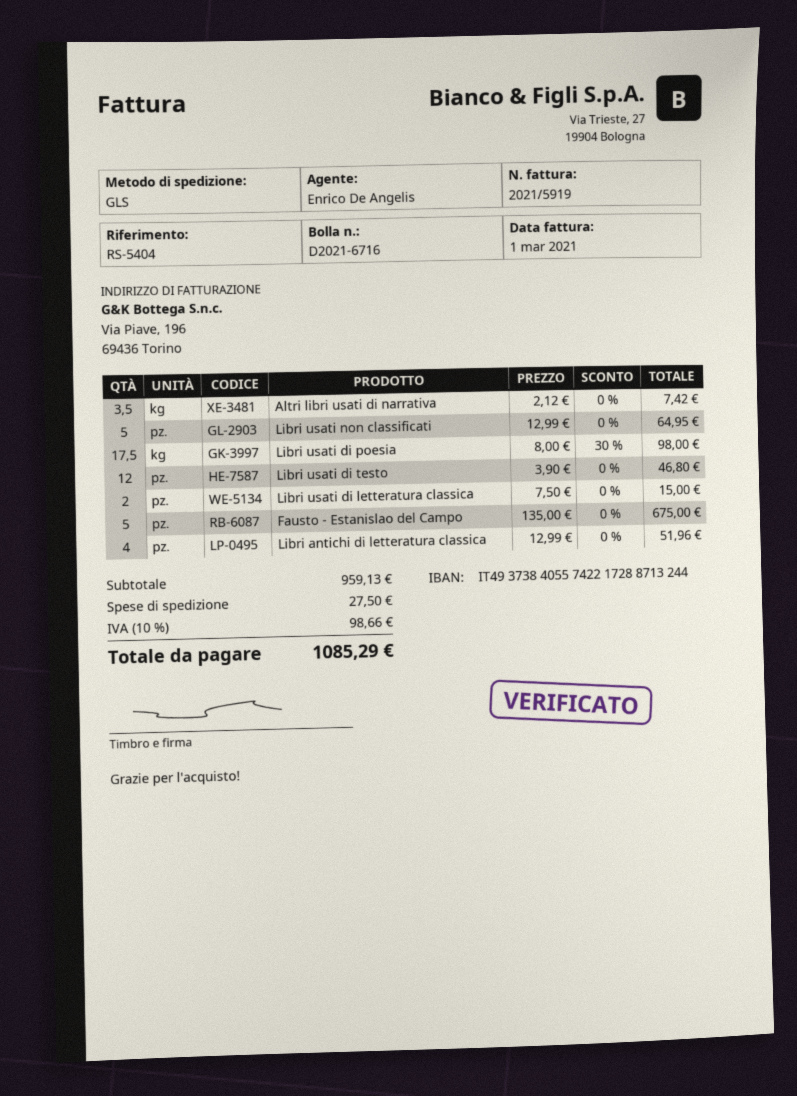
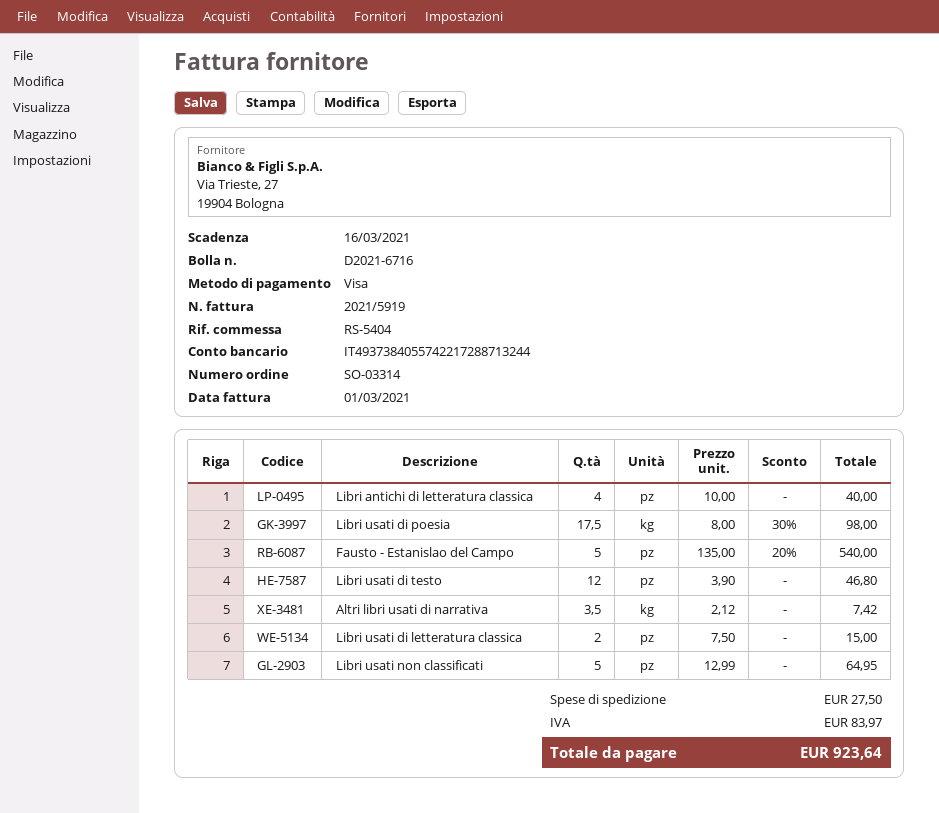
Fausto - Estanislao del Campo: 5 x 135.00 = 675.00 -> 5 x 135.00 - 20% = 540.00
Libri antichi di letteratura classica: 4 x 12.99 = 51.96 -> 4 x 10.00 = 40.00
tax: 98.66 -> 83.97
total: 1085.29 -> 923.64

